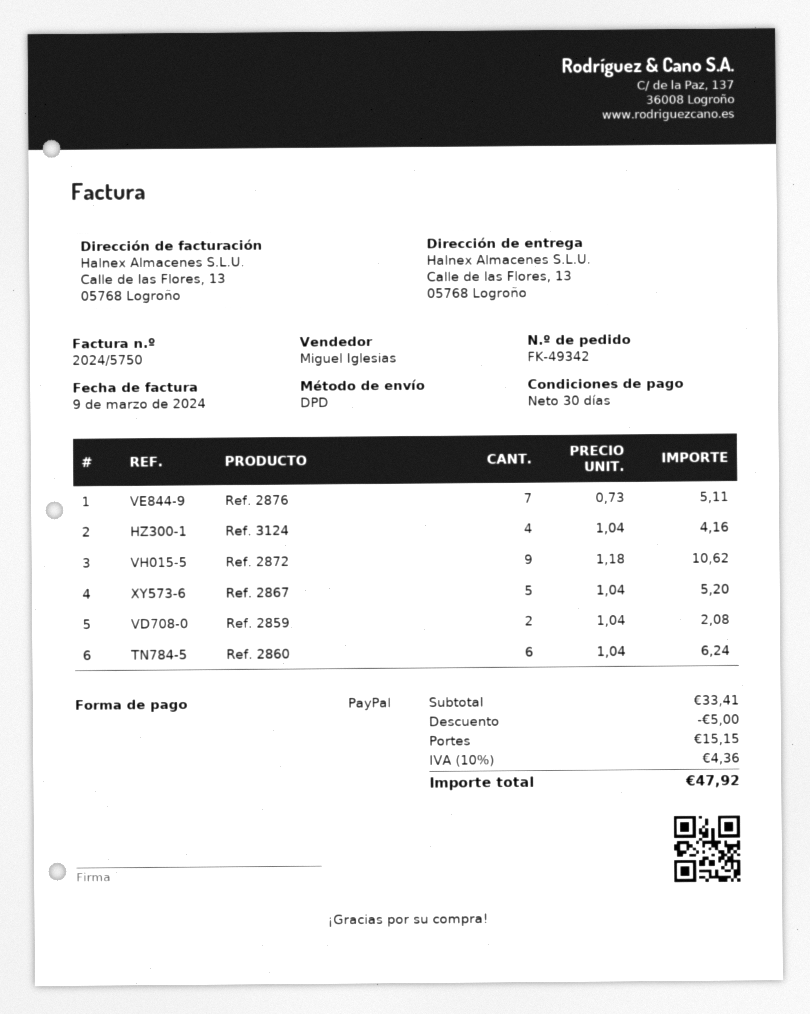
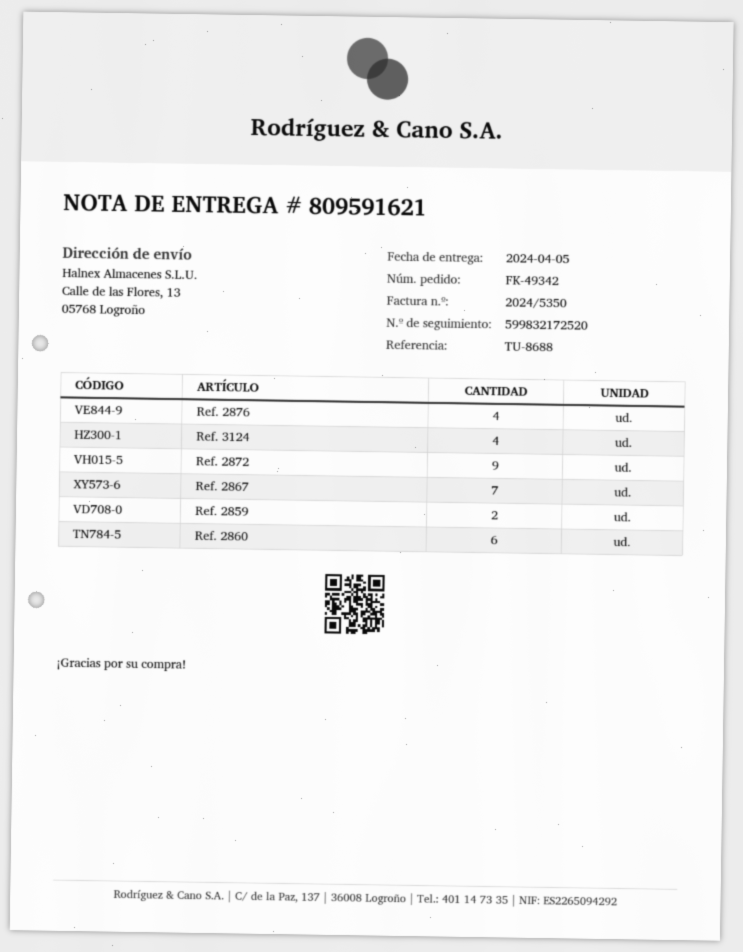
invoice number: 2024/5750 -> 2024/5350
Ref. 2876: 7 -> 4
Ref. 2867: 5 -> 7

